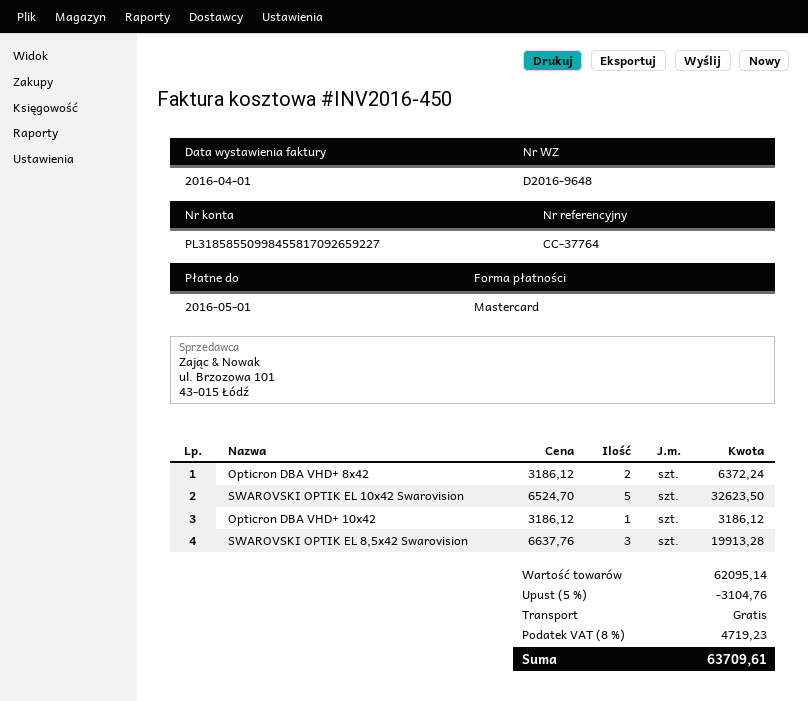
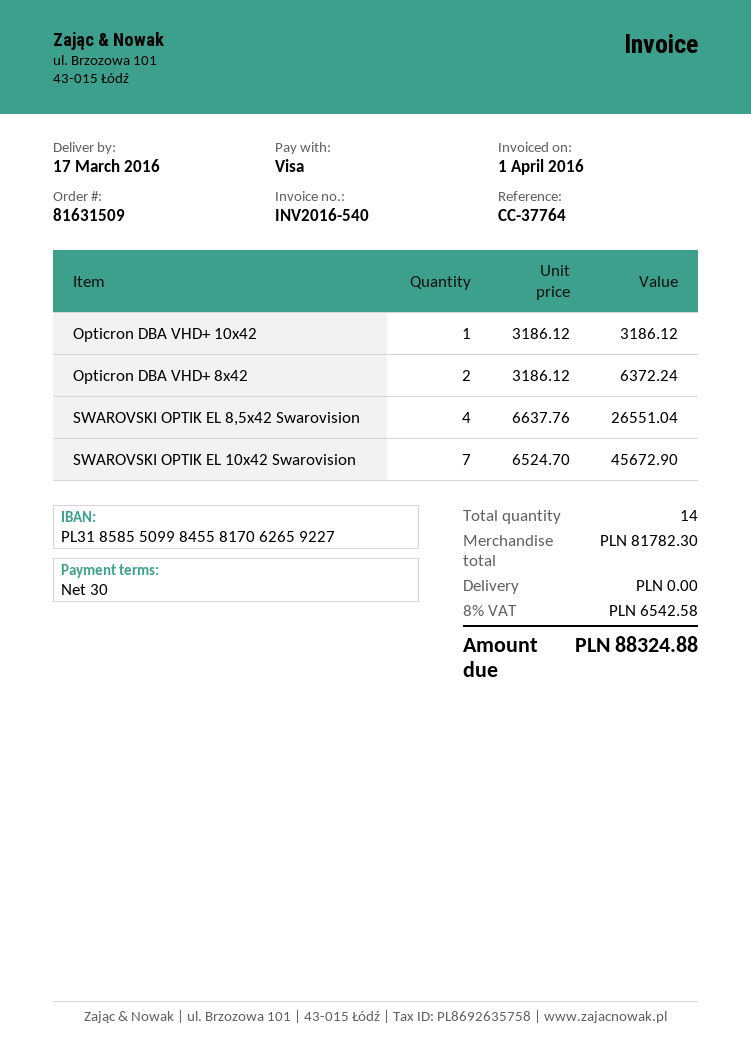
invoice number: INV2016-450 -> INV2016-540
payment method: Mastercard -> Visa
bank account: PL31858550998455817092659227 -> PL31858550998455817062659227
SWAROVSKI OPTIK EL 10x42 Swarovision: 5 x 6524.70 = 32623.50 -> 7 x 6524.70 = 45672.90
SWAROVSKI OPTIK EL 8,5x42 Swarovision: 3 x 6637.76 = 19913.28 -> 4 x 6637.76 = 26551.04
subtotal: 62095.14 -> 81782.30
discount: 5% = 3104.76 -> none
tax: 8% = 4719.23 -> 8% = 6542.58
total: 63709.61 -> 88324.88

